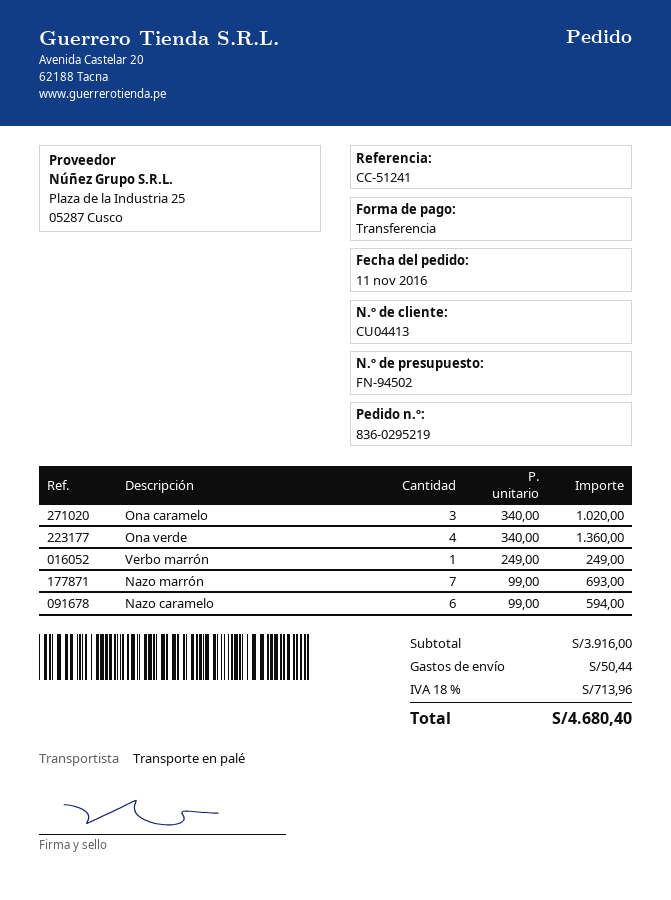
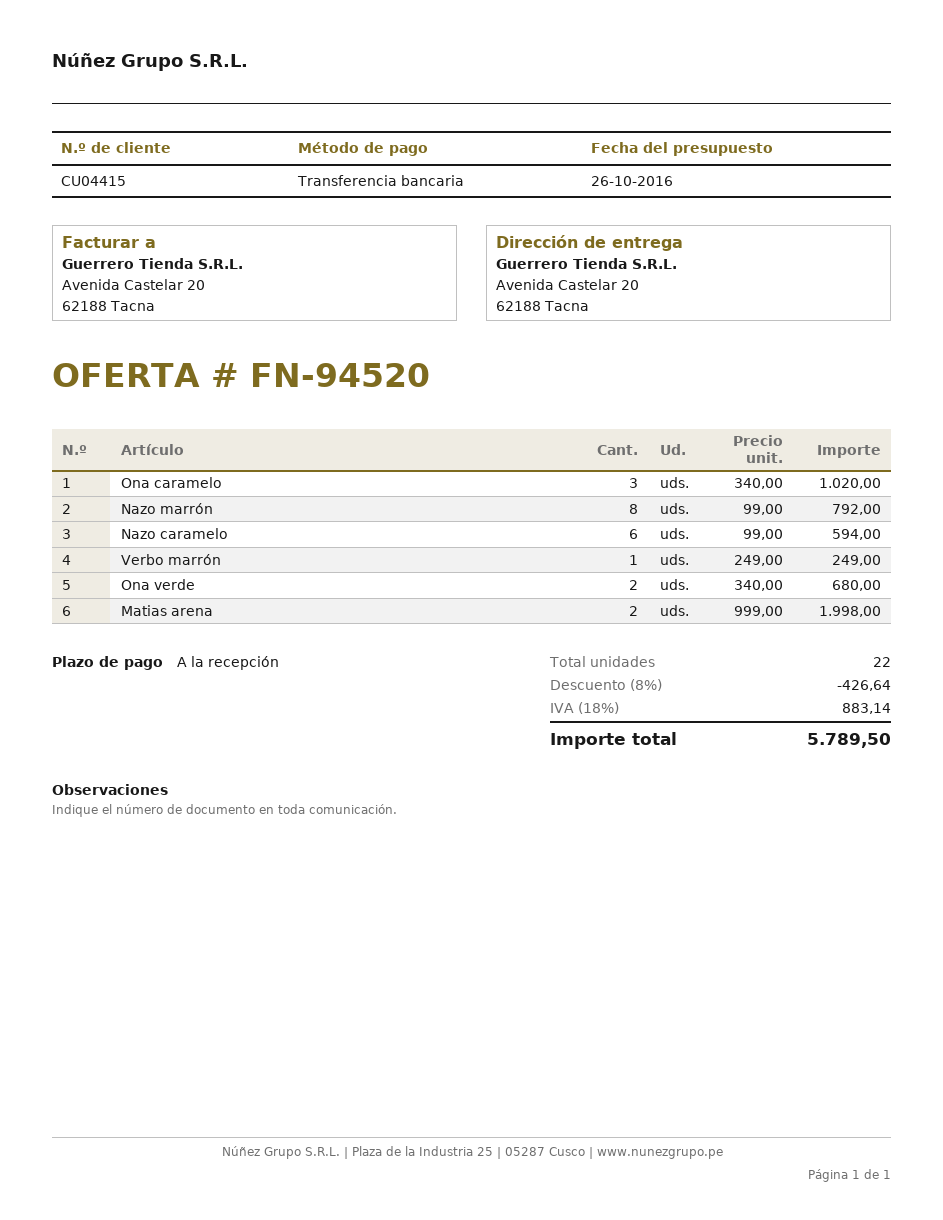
quote number: FN-94502 -> FN-94520
customer number: CU04413 -> CU04415
Ona verde: 4 x 340.00 = 1360.00 -> 2 x 340.00 = 680.00
Nazo marrón: 7 x 99.00 = 693.00 -> 8 x 99.00 = 792.00
Matias arena: none -> 2 x 999.00 = 1998.00
discount: none -> 8% = 426.64
shipping: 50.44 -> none
tax: 18% = 713.96 -> 18% = 883.14
total: 4680.40 -> 5789.50

